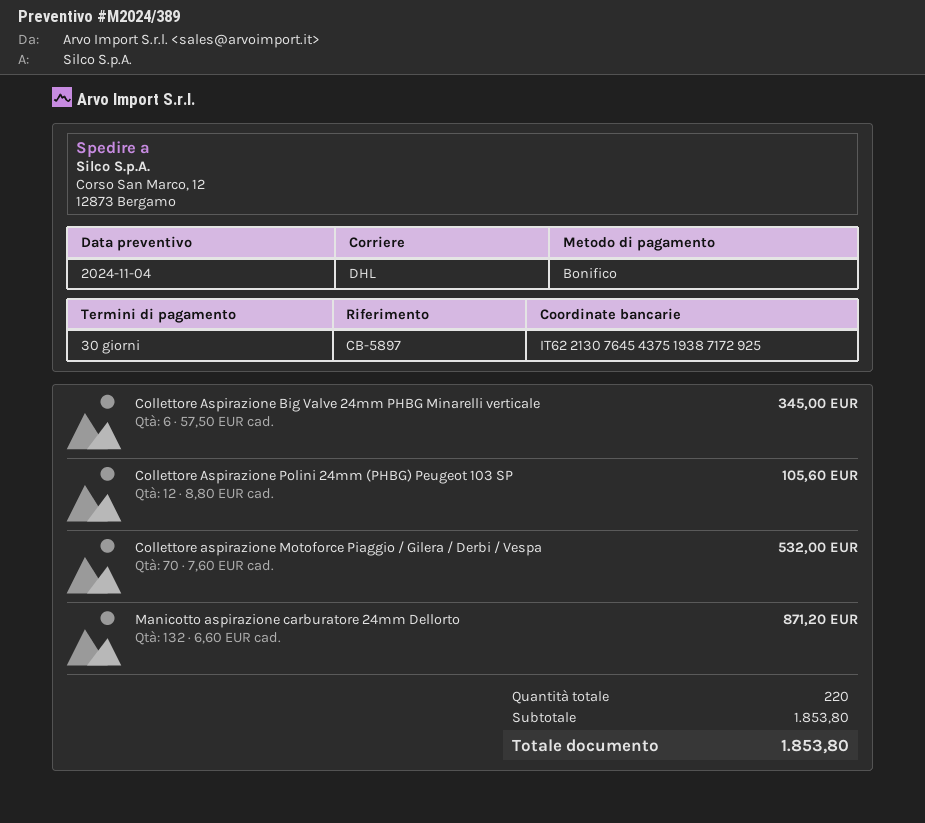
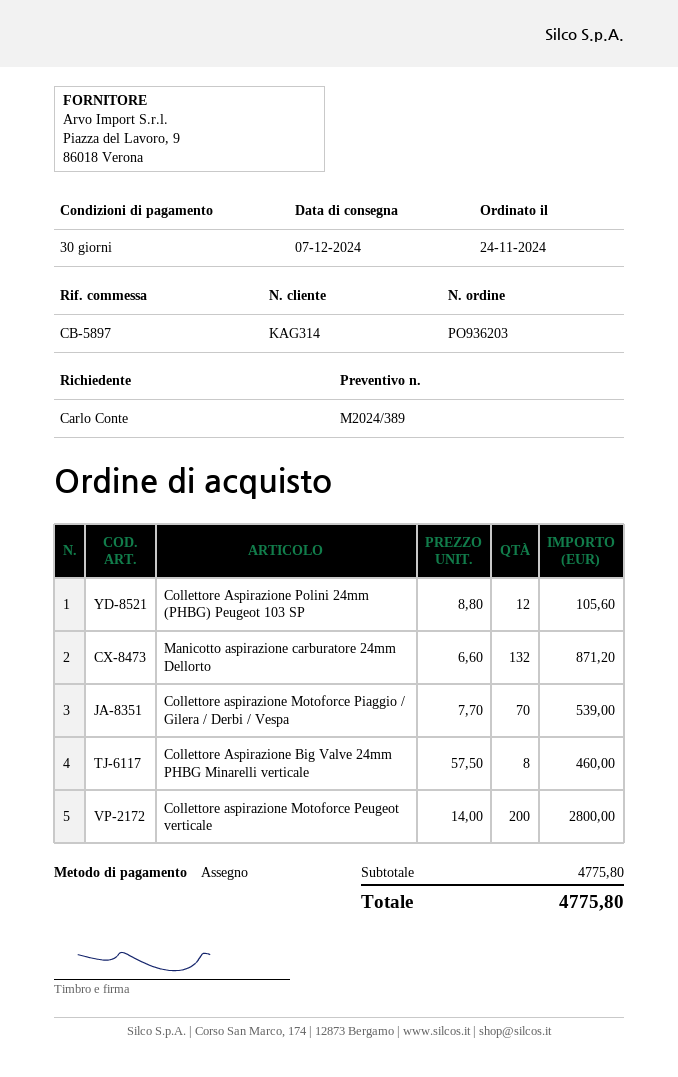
payment method: bank transfer -> cheque
Collettore Aspirazione Big Valve 24mm PHBG Minarelli verticale: 6 x 57.50 = 345.00 -> 8 x 57.50 = 460.00
Collettore aspirazione Motoforce Piaggio / Gilera / Derbi / Vespa: 70 x 7.60 = 532.00 -> 70 x 7.70 = 539.00
Collettore aspirazione Motoforce Peugeot verticale: none -> 200 x 14.00 = 2800.00
subtotal: 1853.80 -> 4775.80
total: 1853.80 -> 4775.80

